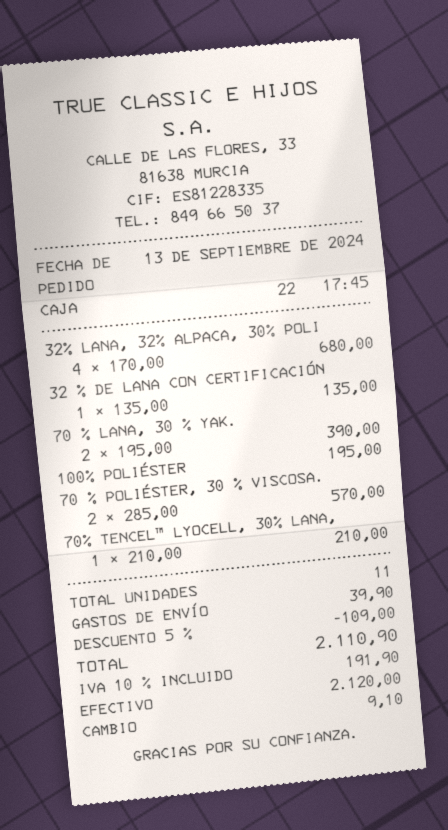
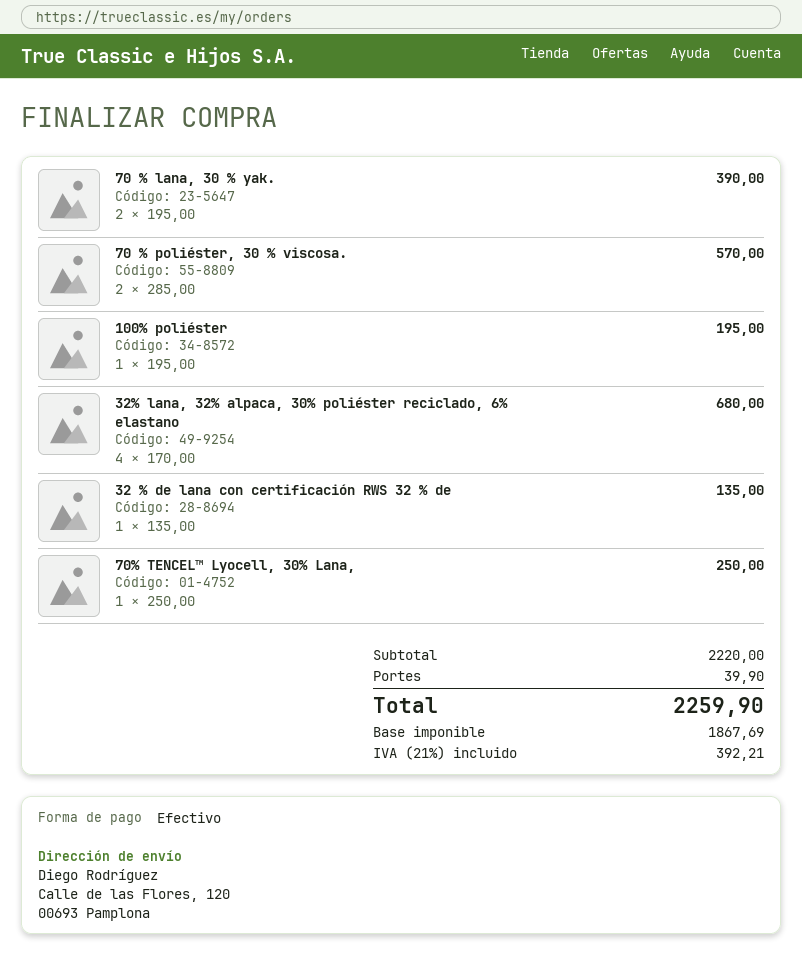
70% TENCEL™ LYOCELL, 30% LANA,: 1 x 210.00 = 210.00 -> 1 x 250.00 = 250.00
discount: 5% = 109.00 -> none
tax: 10% = 191.90 -> 21% = 392.21
total: 2110.90 -> 2259.90

